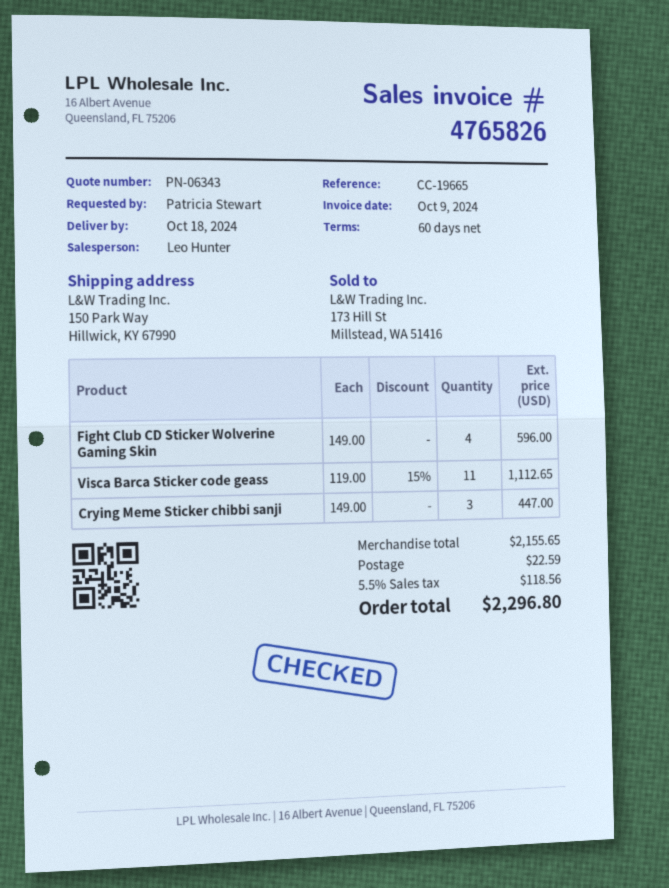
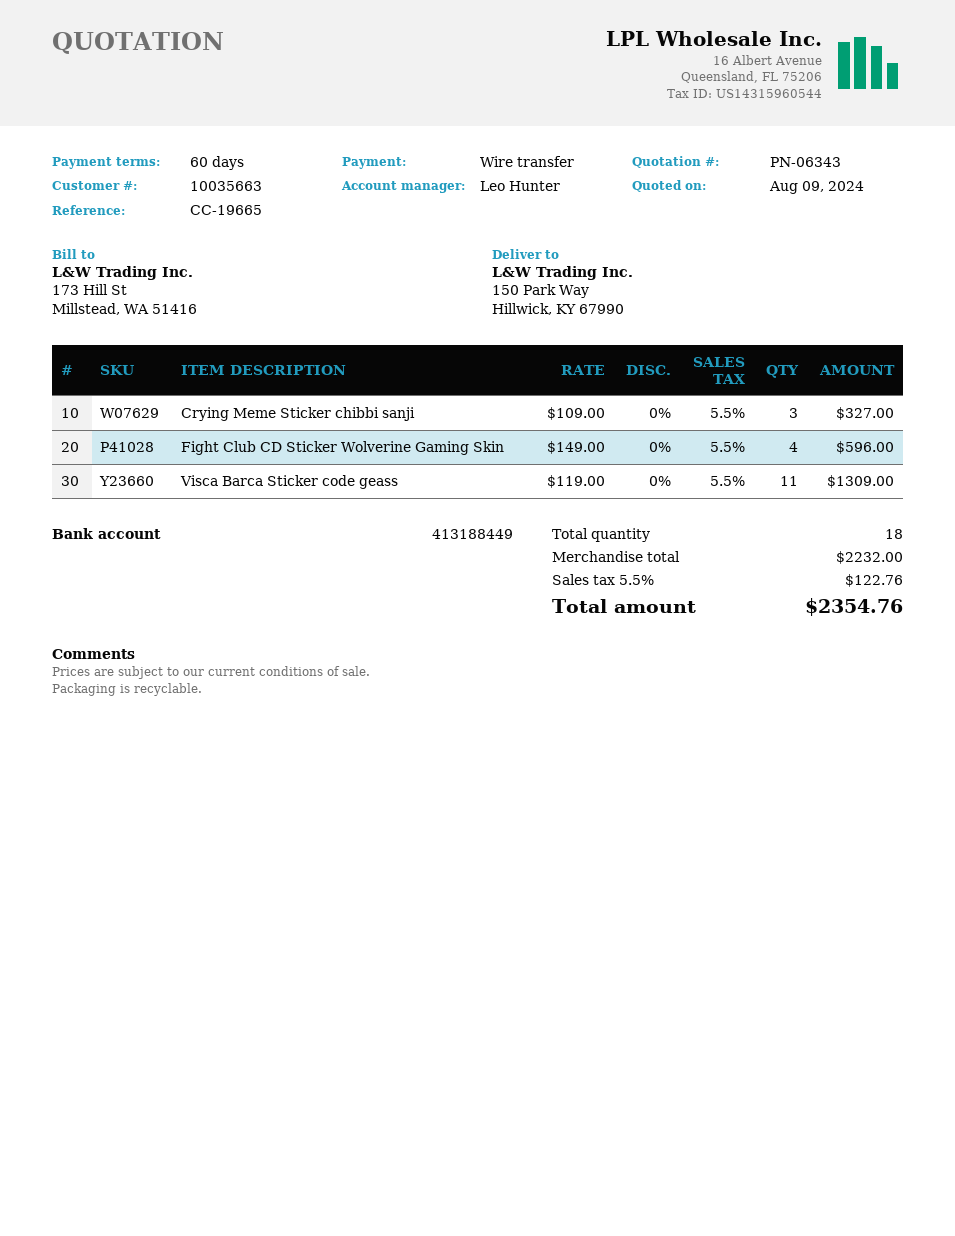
Visca Barca Sticker code geass: 11 x 119.00 - 15% = 1112.65 -> 11 x 119.00 = 1309.00
Crying Meme Sticker chibbi sanji: 3 x 149.00 = 447.00 -> 3 x 109.00 = 327.00
subtotal: 2155.65 -> 2232.00
shipping: 22.59 -> none
tax: 5.5% = 118.56 -> 5.5% = 122.76
total: 2296.80 -> 2354.76

